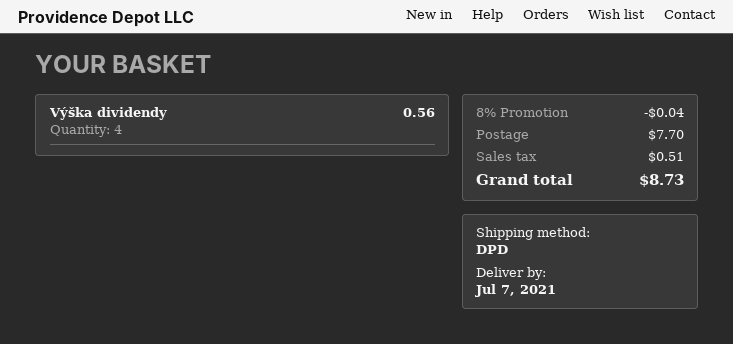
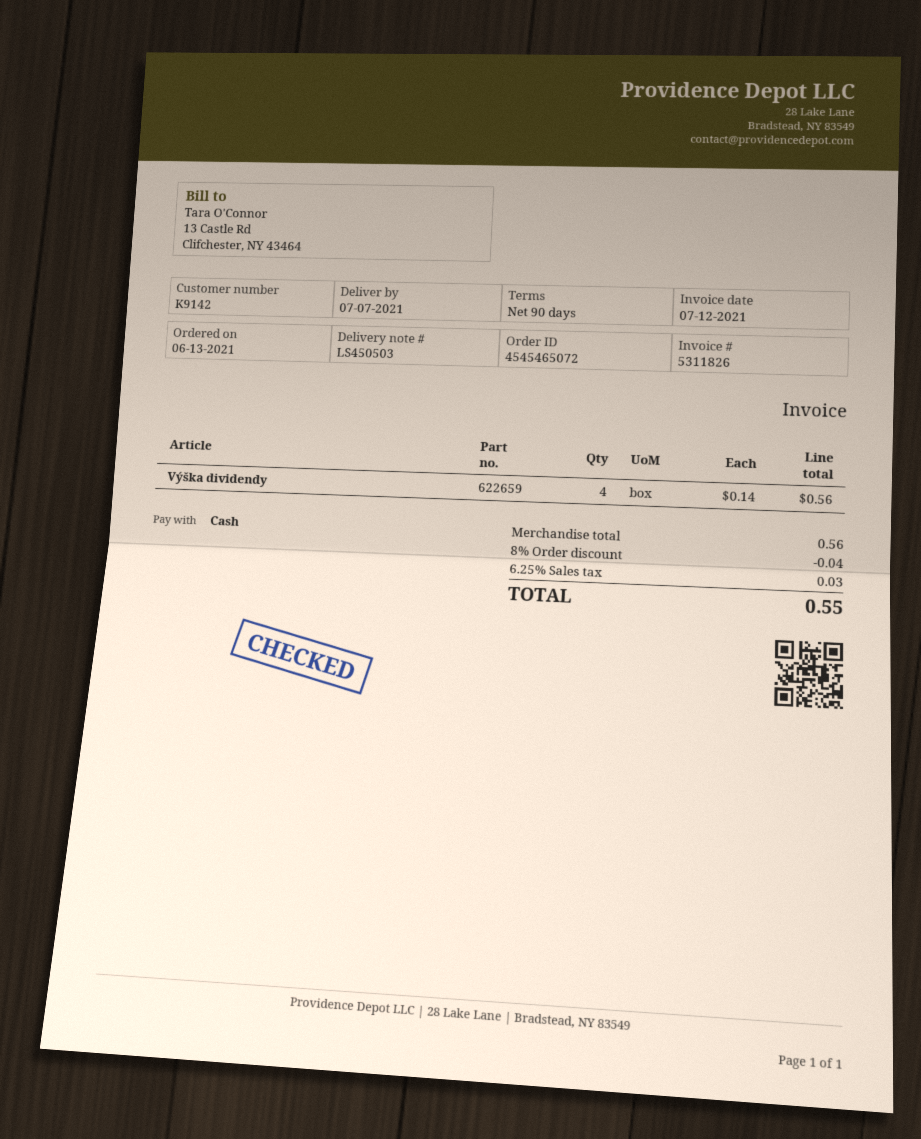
shipping: 7.70 -> none
tax: 0.51 -> 0.03
total: 8.73 -> 0.55

